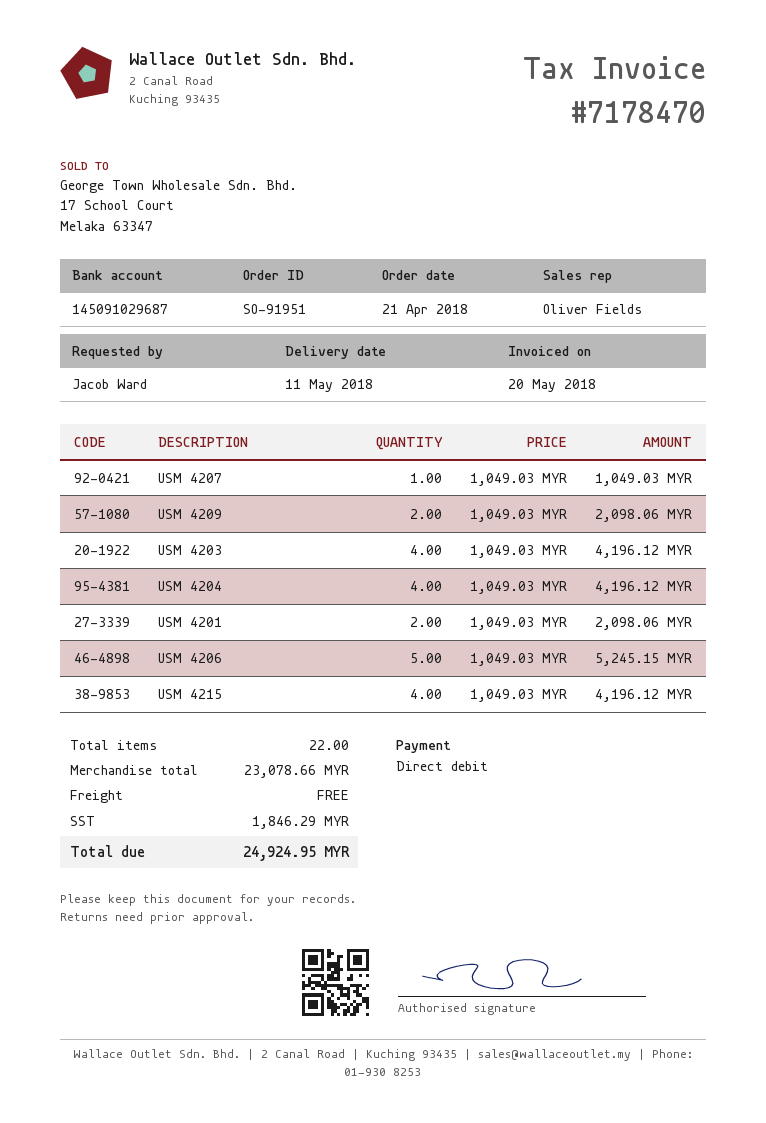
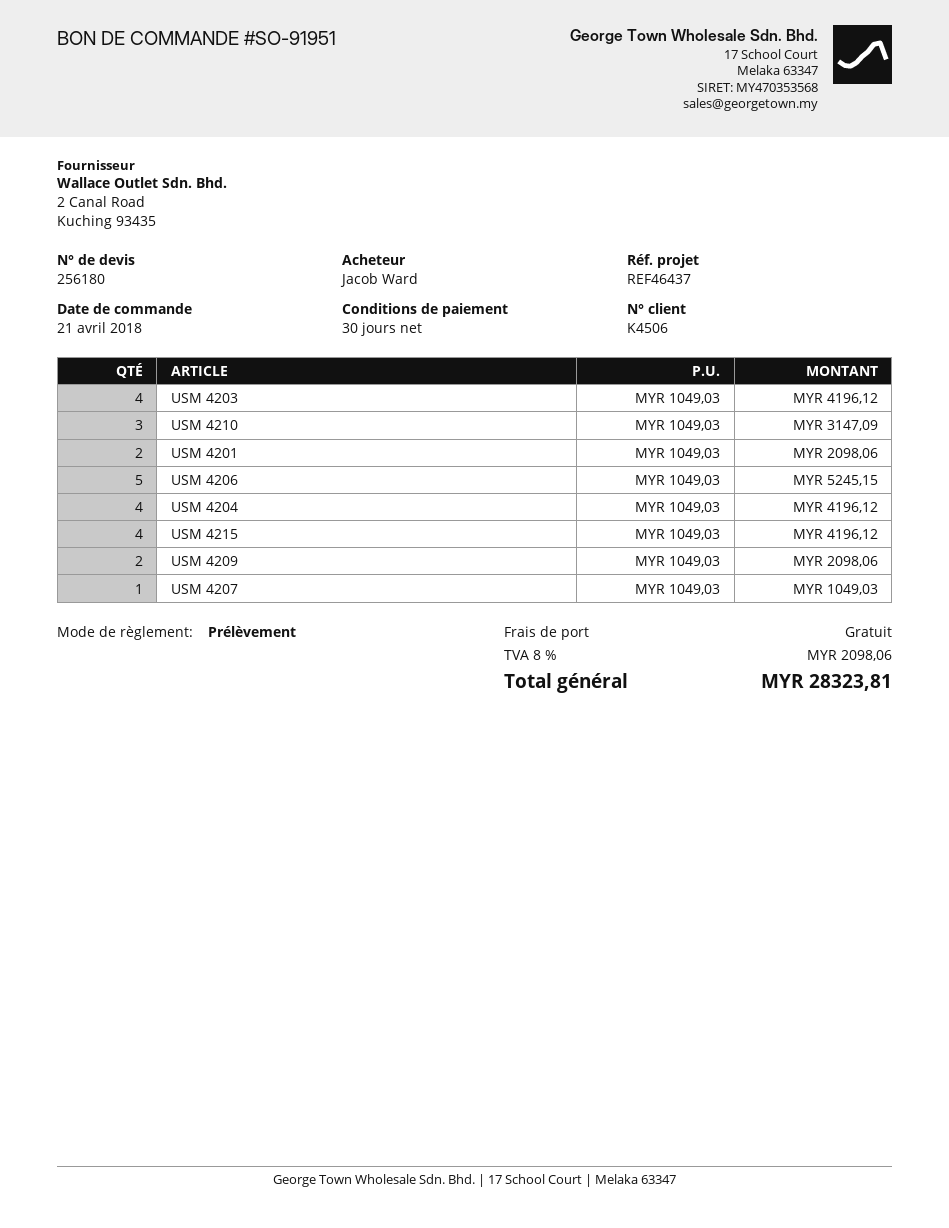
USM 4210: none -> 3 x 1049.03 = 3147.09
tax: 1846.29 -> 2098.06
total: 24924.95 -> 28323.81

